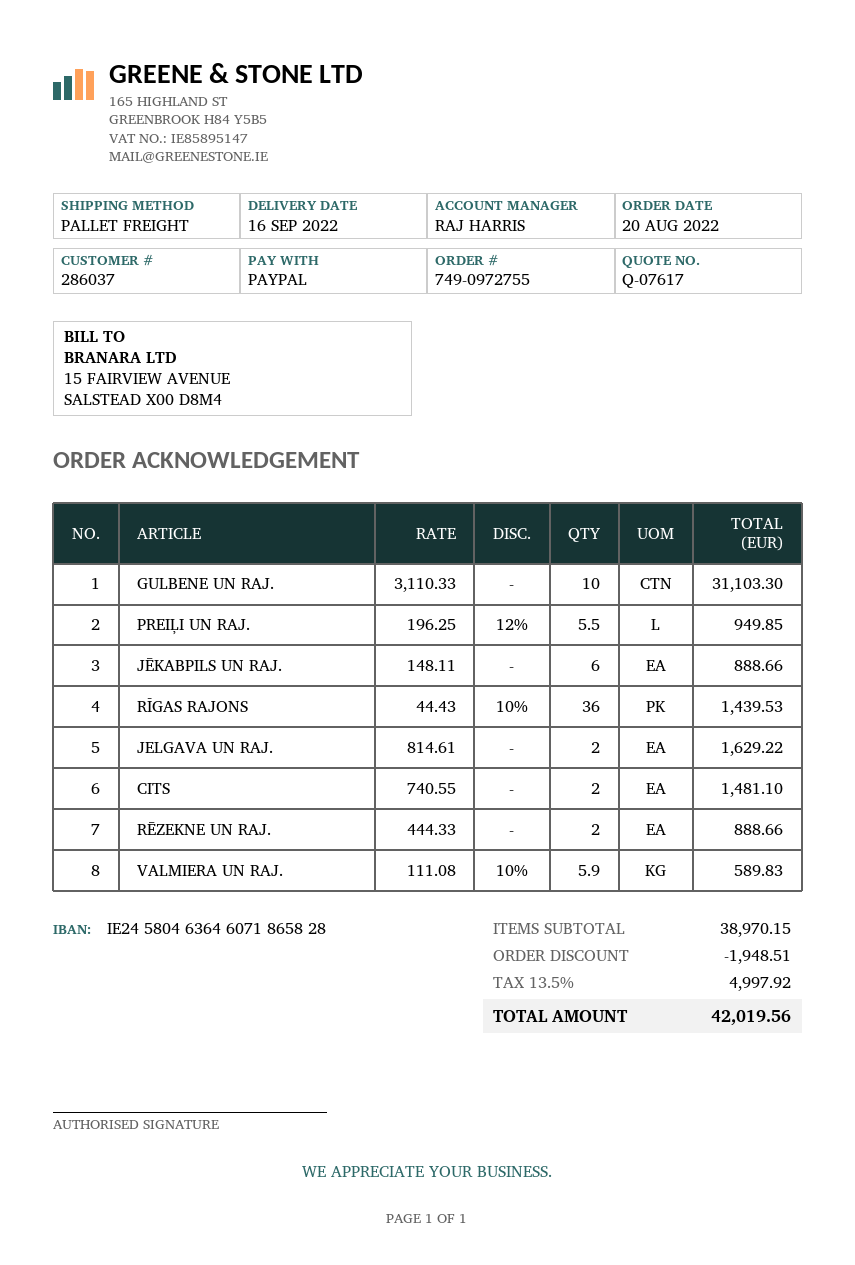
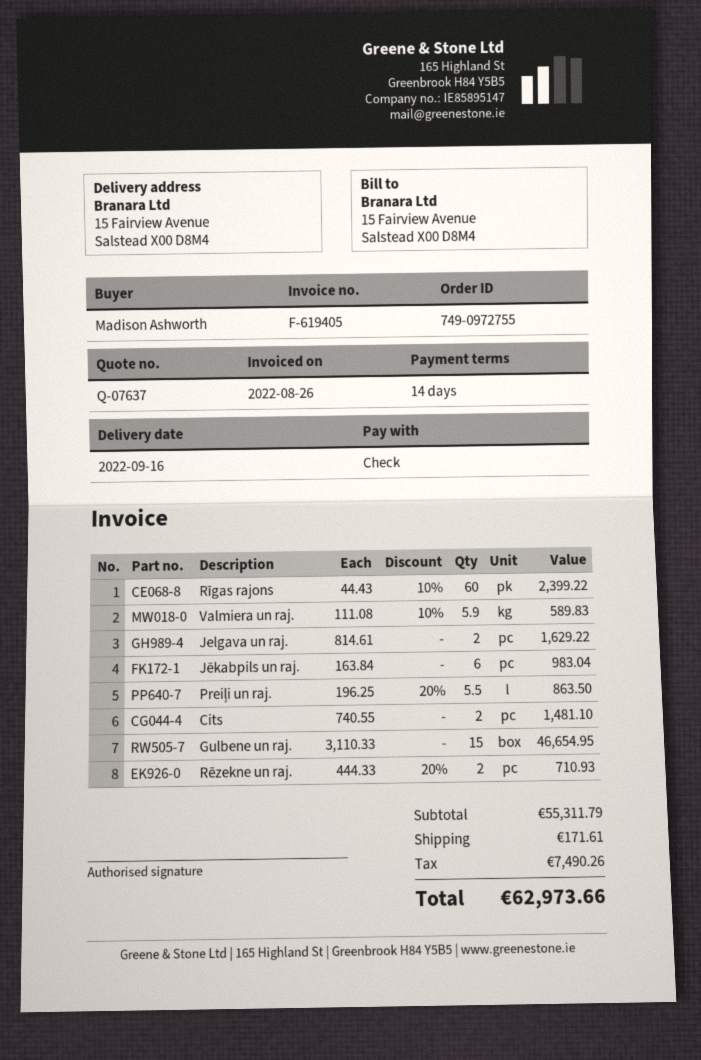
quote number: Q-07617 -> Q-07637
payment method: PayPal -> cheque
GULBENE UN RAJ.: 10 x 3110.33 = 31103.30 -> 15 x 3110.33 = 46654.95
PREIĻI UN RAJ.: 5.5 x 196.25 - 12% = 949.85 -> 5.5 x 196.25 - 20% = 863.50
JĒKABPILS UN RAJ.: 6 x 148.11 = 888.66 -> 6 x 163.84 = 983.04
RĪGAS RAJONS: 36 x 44.43 - 10% = 1439.53 -> 60 x 44.43 - 10% = 2399.22
RĒZEKNE UN RAJ.: 2 x 444.33 = 888.66 -> 2 x 444.33 - 20% = 710.93
subtotal: 38970.15 -> 55311.79
discount: 1948.51 -> none
shipping: none -> 171.61
tax: 4997.92 -> 7490.26
total: 42019.56 -> 62973.66

